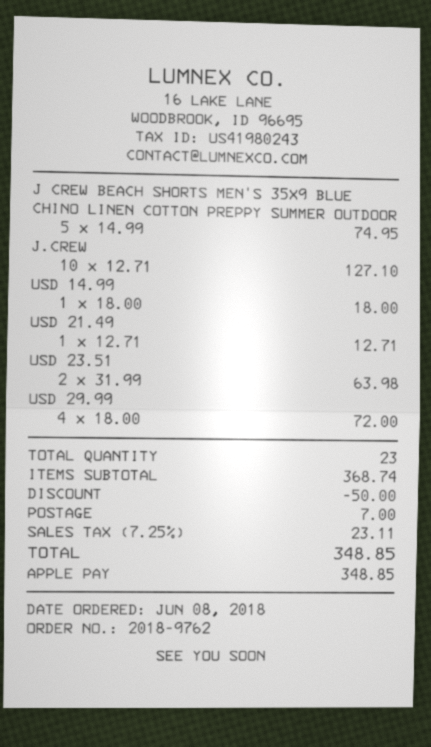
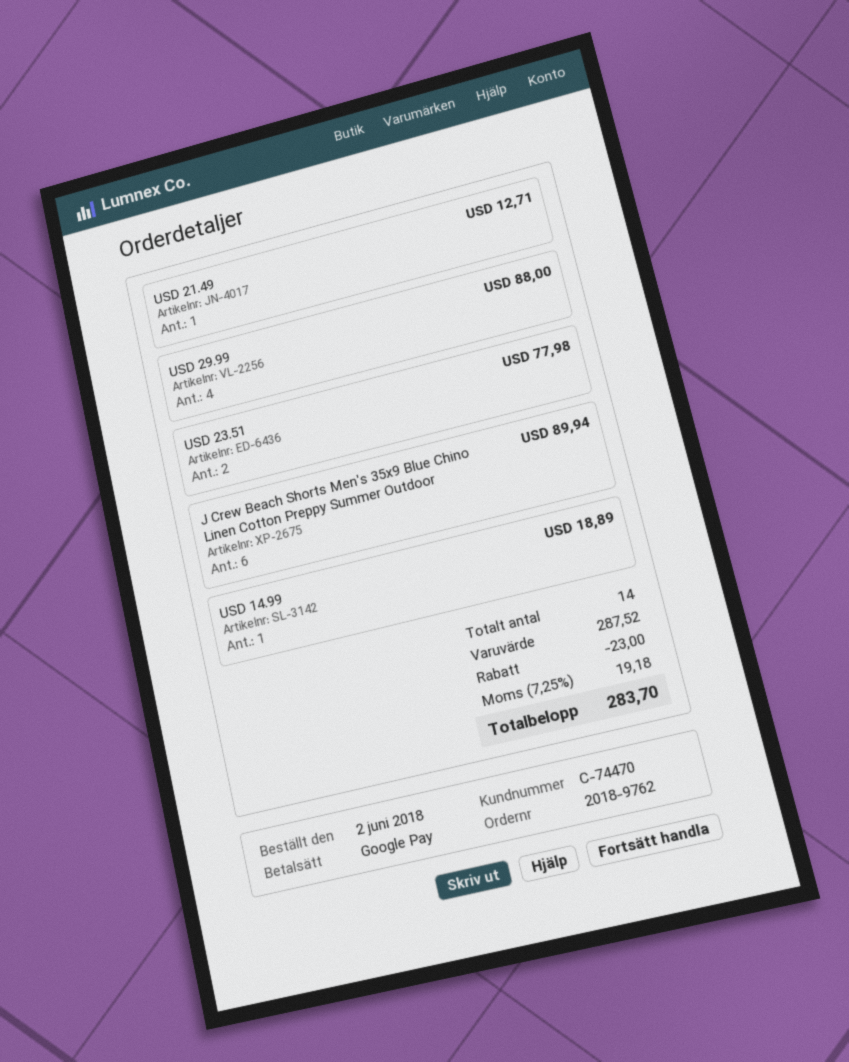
order date: 2018-06-08 -> 2018-06-02
payment method: Apple Pay -> Google Pay
J CREW BEACH SHORTS MEN'S 35X9 BLUE CHINO LINEN COTTON PREPPY SUMMER OUTDOOR: 5 for 74.95 -> 6 for 89.94
J.CREW: 10 for 127.10 -> none
USD 14.99: 1 for 18.00 -> 1 for 18.89
USD 23.51: 2 for 63.98 -> 2 for 77.98
USD 29.99: 4 for 72.00 -> 4 for 88.00
total quantity: 23 -> 14
subtotal: 368.74 -> 287.52
discount: 50.00 -> 23.00
shipping: 7.00 -> none
tax: 7.25% = 23.11 -> 7.25% = 19.18
total: 348.85 -> 283.70

